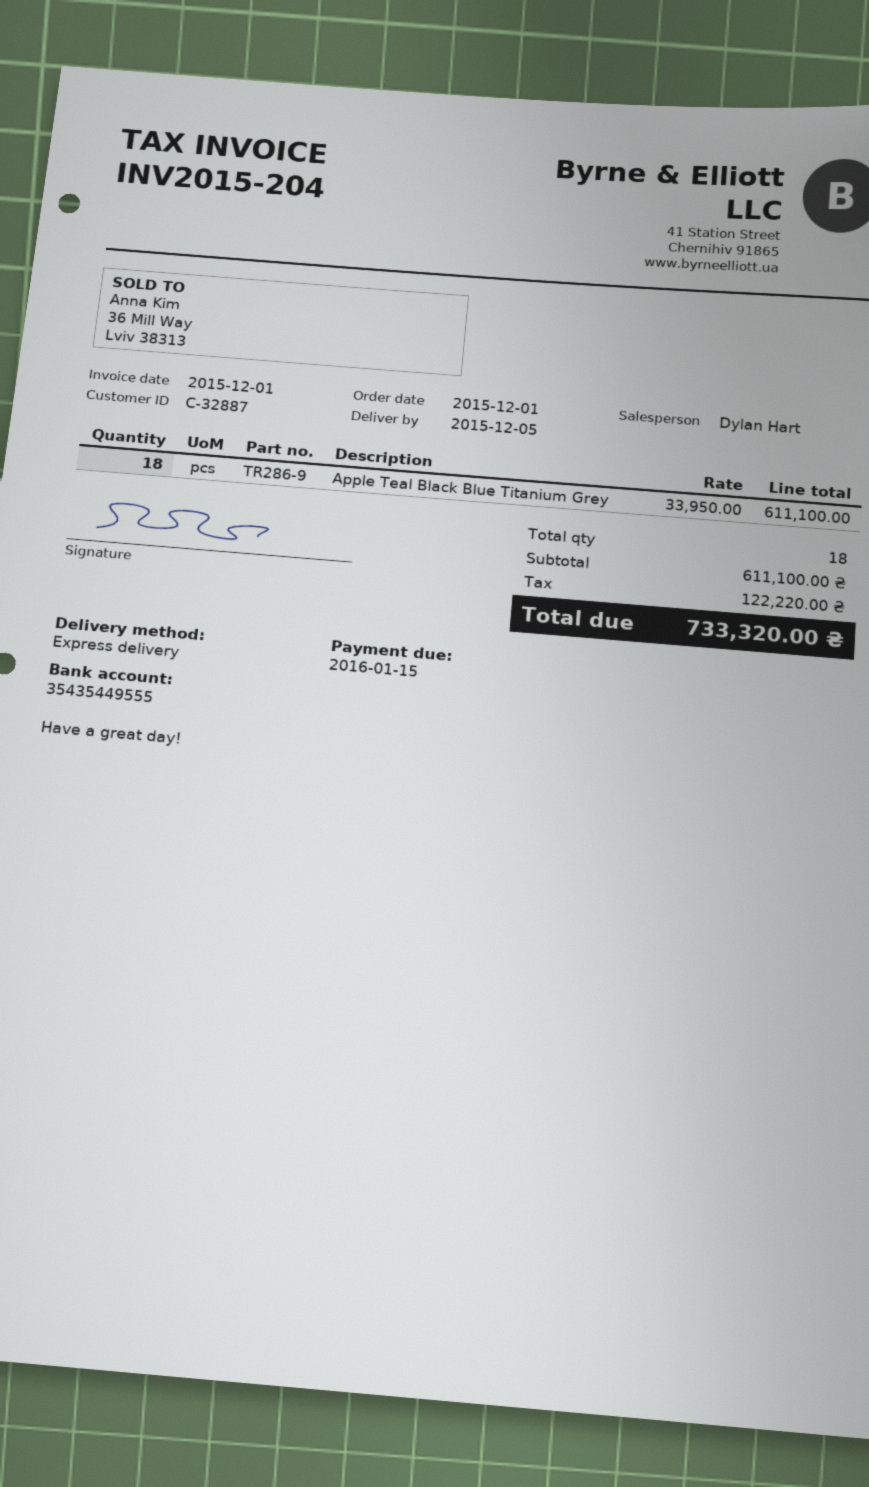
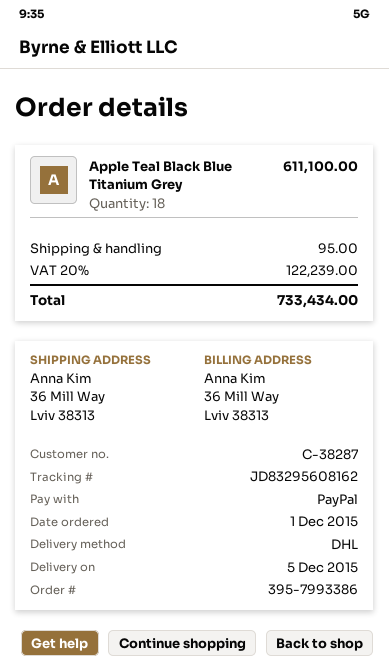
customer number: C-32887 -> C-38287
shipping method: express -> DHL
shipping: none -> 95.00
tax: 122220.00 -> 122239.00
total: 733320.00 -> 733434.00

